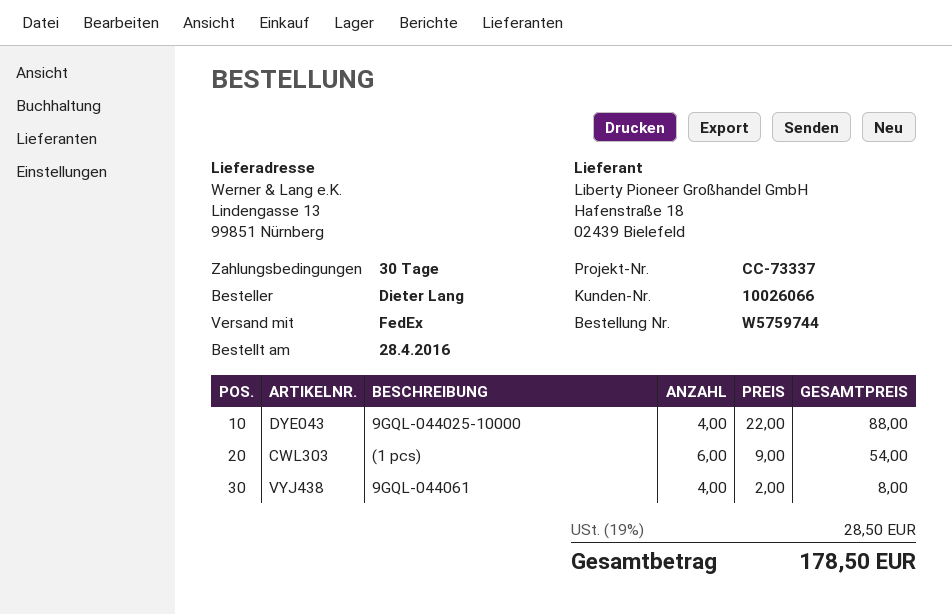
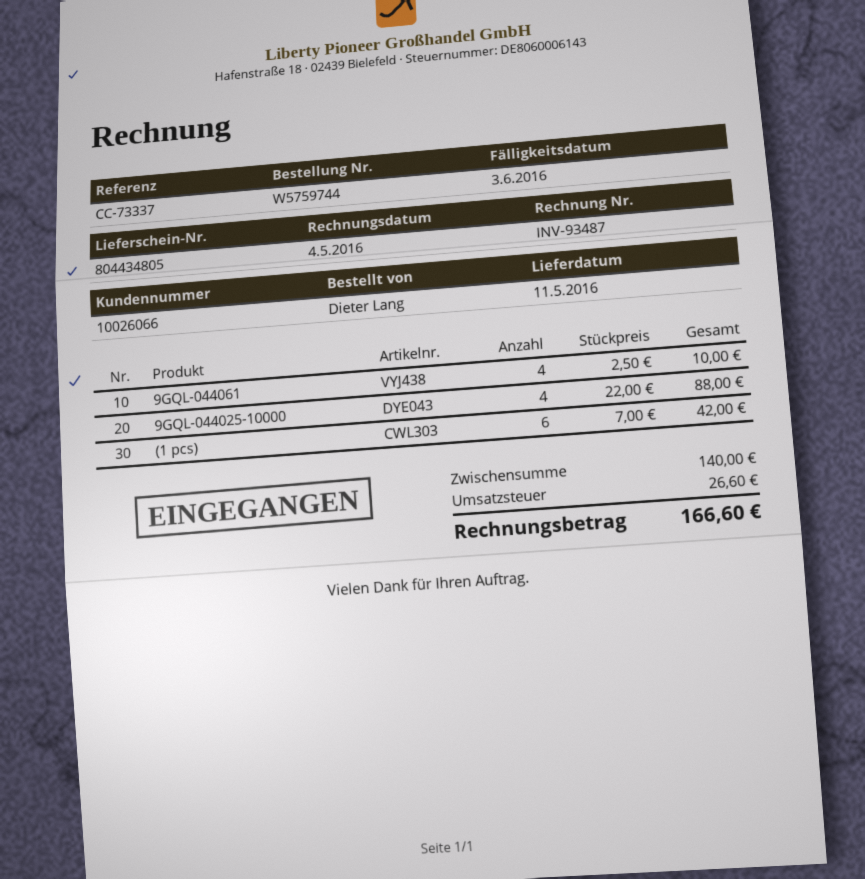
(1 pcs): 6 x 9.00 = 54.00 -> 6 x 7.00 = 42.00
9GQL-044061: 4 x 2.00 = 8.00 -> 4 x 2.50 = 10.00
tax: 28.50 -> 26.60
total: 178.50 -> 166.60

